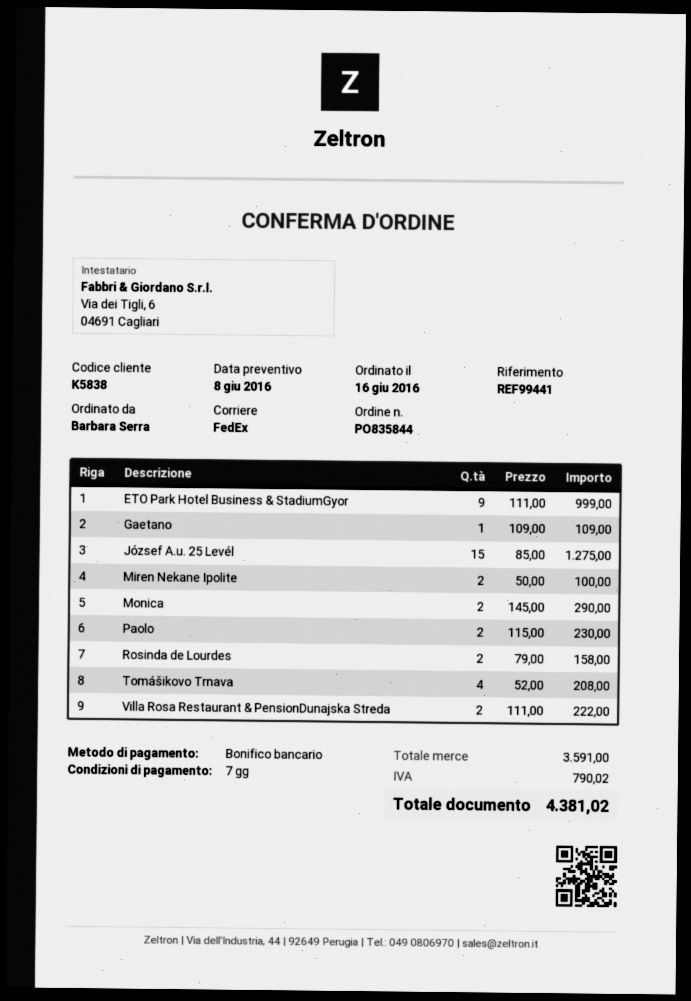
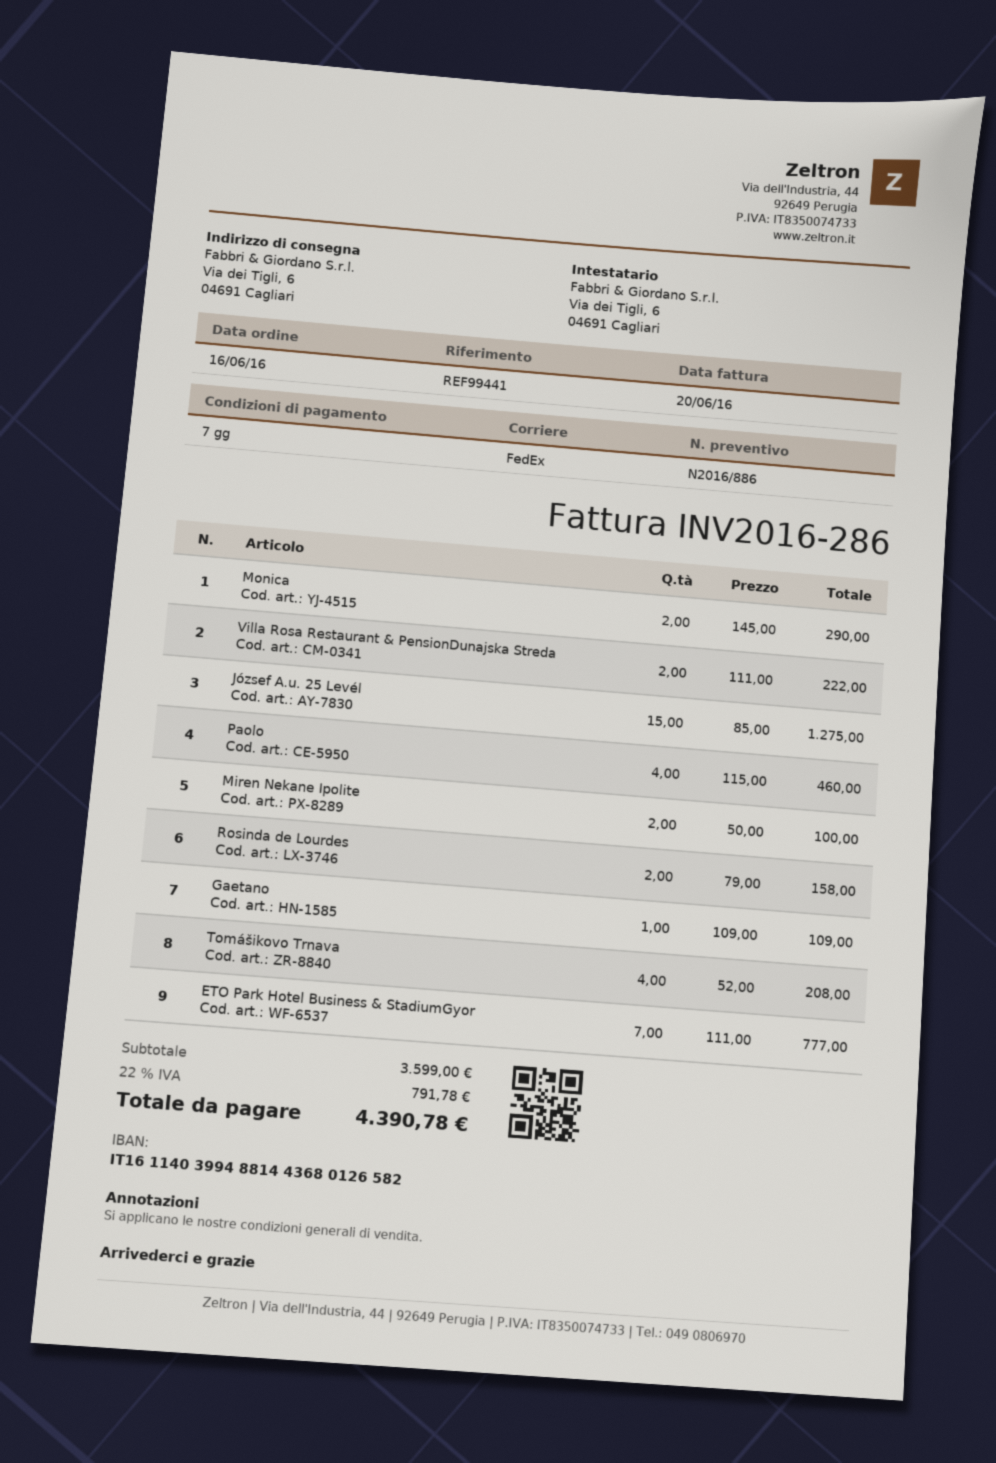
ETO Park Hotel Business & StadiumGyor: 9 x 111.00 = 999.00 -> 7 x 111.00 = 777.00
Paolo: 2 x 115.00 = 230.00 -> 4 x 115.00 = 460.00
subtotal: 3591.00 -> 3599.00
tax: 790.02 -> 791.78
total: 4381.02 -> 4390.78

